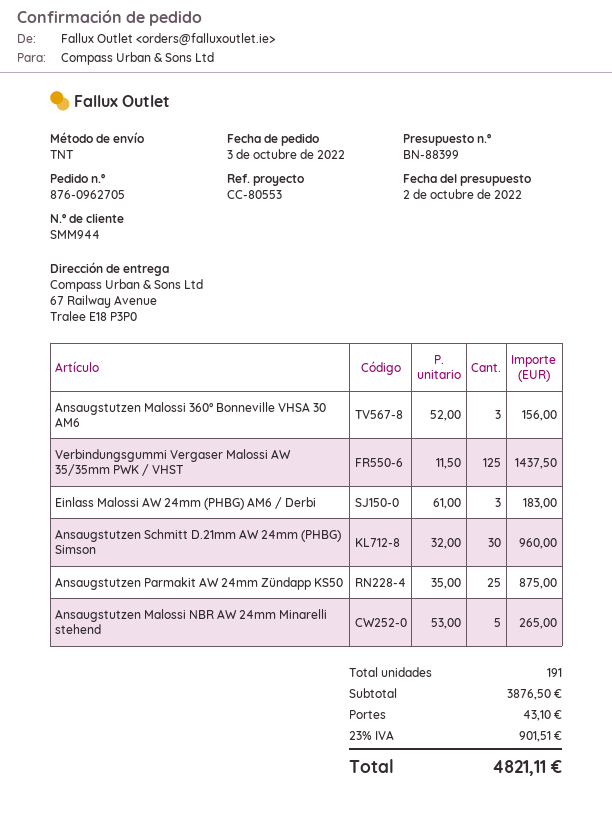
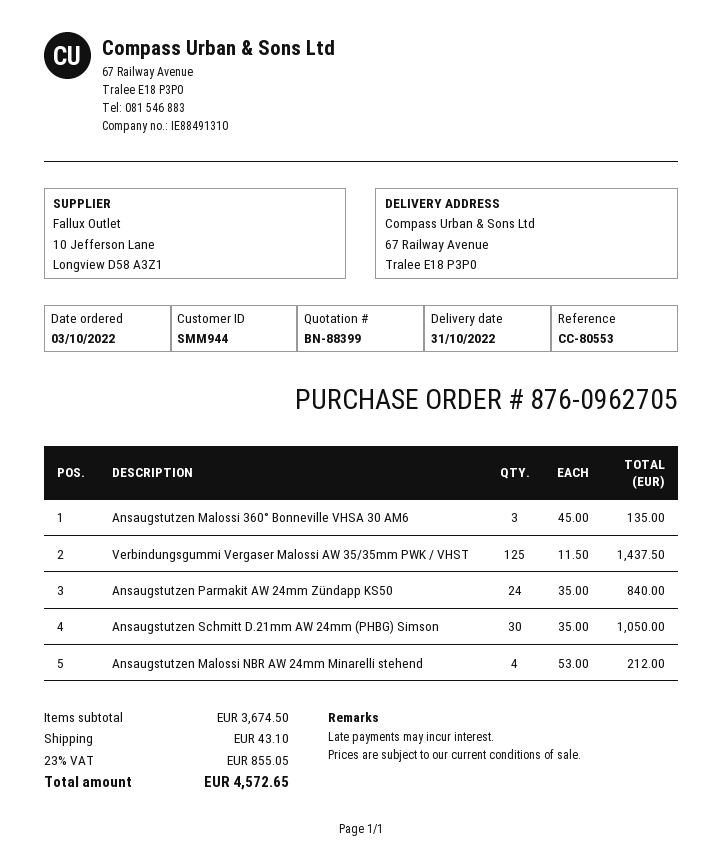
Ansaugstutzen Malossi 360° Bonneville VHSA 30 AM6: 3 x 52.00 = 156.00 -> 3 x 45.00 = 135.00
Einlass Malossi AW 24mm (PHBG) AM6 / Derbi: 3 x 61.00 = 183.00 -> none
Ansaugstutzen Schmitt D.21mm AW 24mm (PHBG) Simson: 30 x 32.00 = 960.00 -> 30 x 35.00 = 1050.00
Ansaugstutzen Parmakit AW 24mm Zündapp KS50: 25 x 35.00 = 875.00 -> 24 x 35.00 = 840.00
Ansaugstutzen Malossi NBR AW 24mm Minarelli stehend: 5 x 53.00 = 265.00 -> 4 x 53.00 = 212.00
subtotal: 3876.50 -> 3674.50
tax: 23% = 901.51 -> 23% = 855.05
total: 4821.11 -> 4572.65

